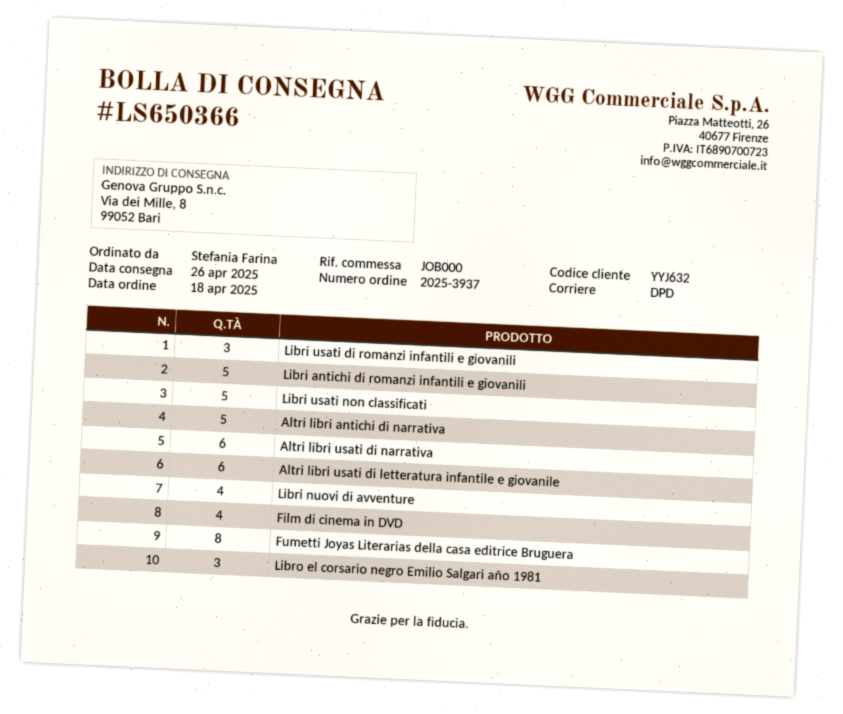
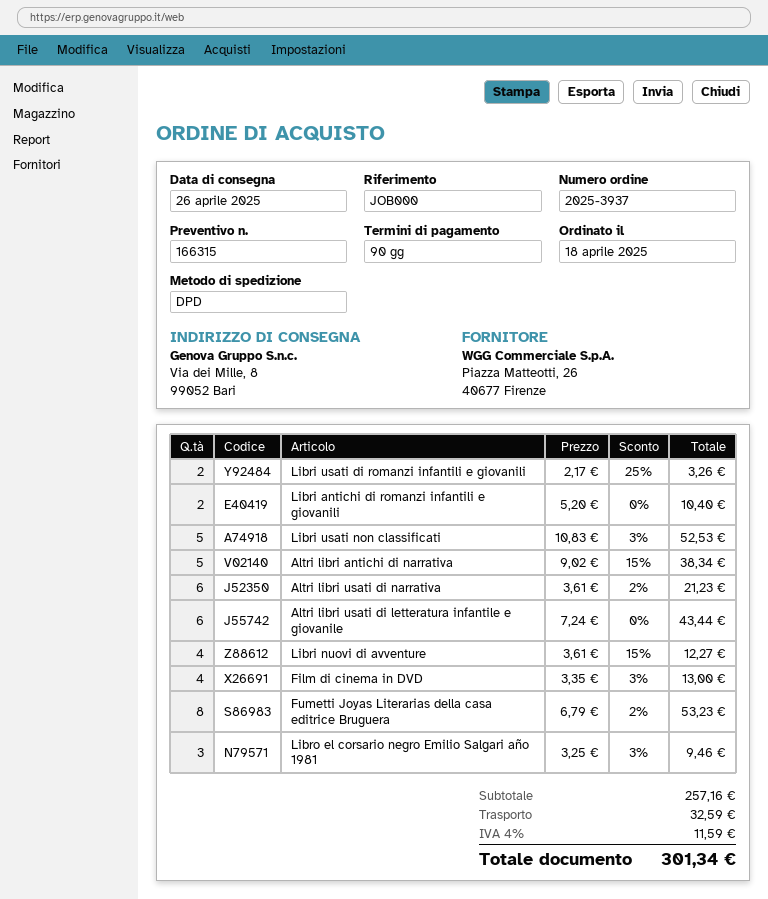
Libri usati di romanzi infantili e giovanili: 3 -> 2
Libri antichi di romanzi infantili e giovanili: 5 -> 2

